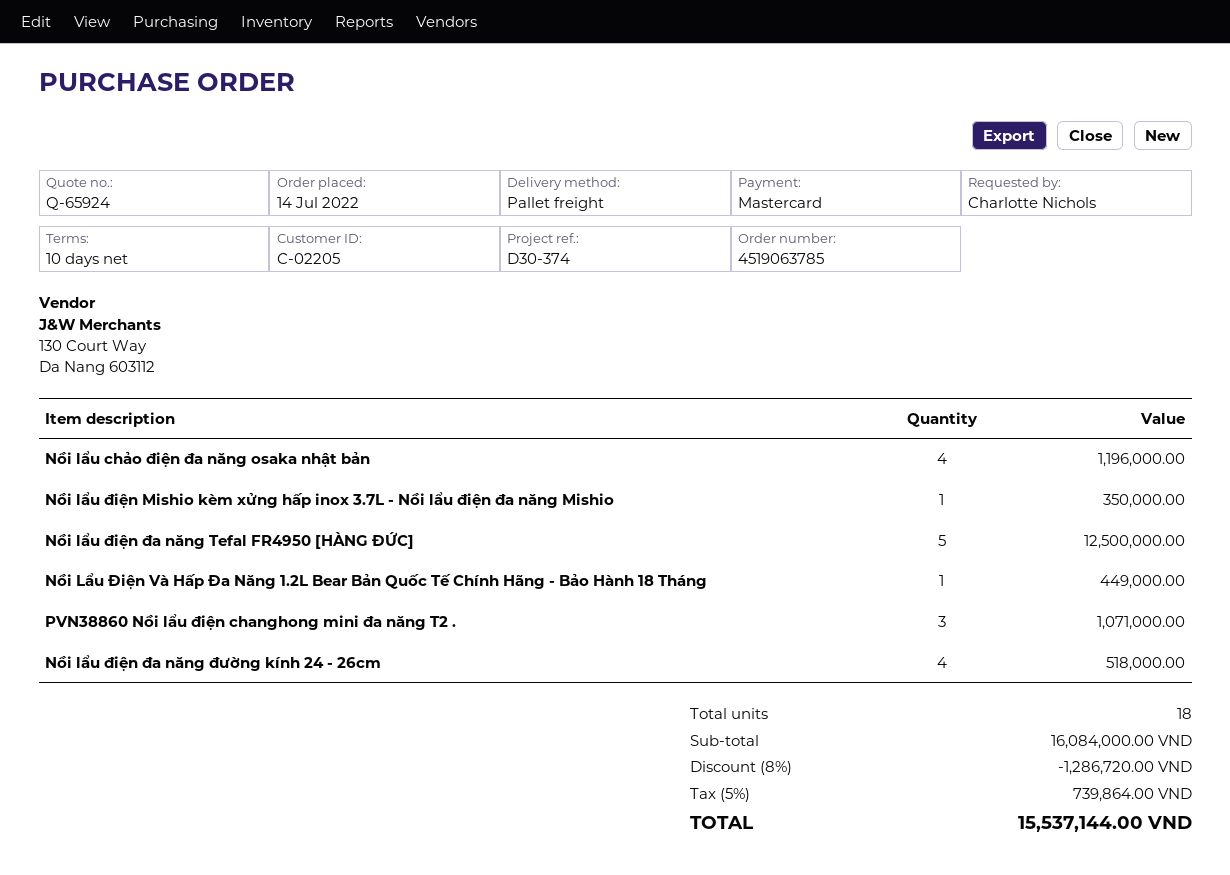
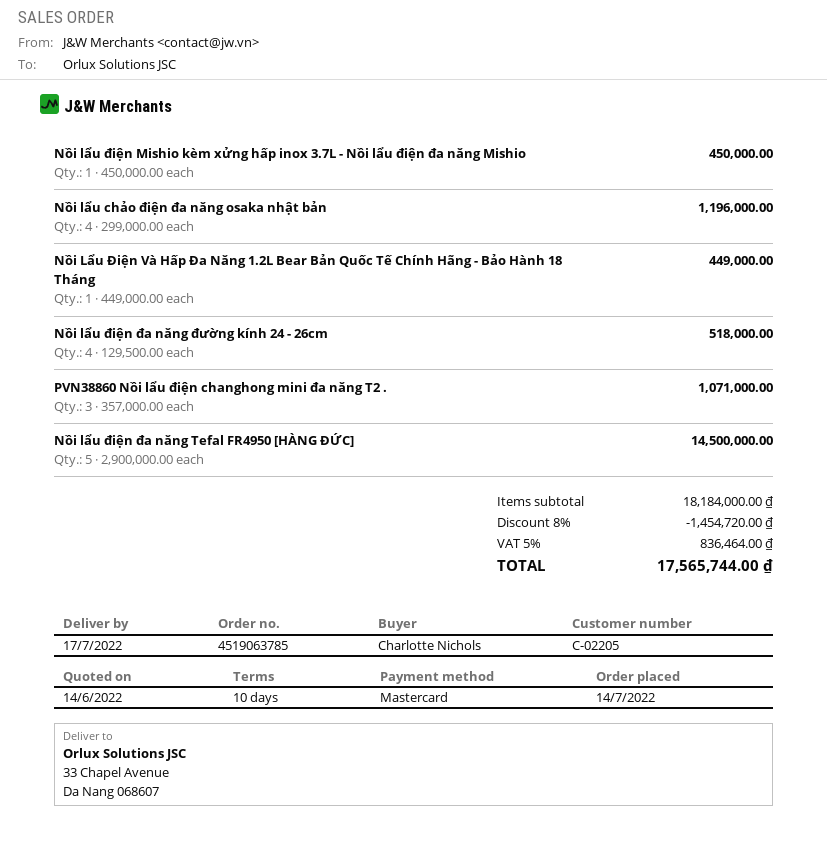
Nồi lẩu điện Mishio kèm xửng hấp inox 3.7L - Nồi lẩu điện đa năng Mishio: 1 for 350000.00 -> 1 for 450000.00
Nồi lẩu điện đa năng Tefal FR4950 [HÀNG ĐỨC]: 5 for 12500000.00 -> 5 for 14500000.00
subtotal: 16084000.00 -> 18184000.00
discount: 8% = 1286720.00 -> 8% = 1454720.00
tax: 5% = 739864.00 -> 5% = 836464.00
total: 15537144.00 -> 17565744.00

